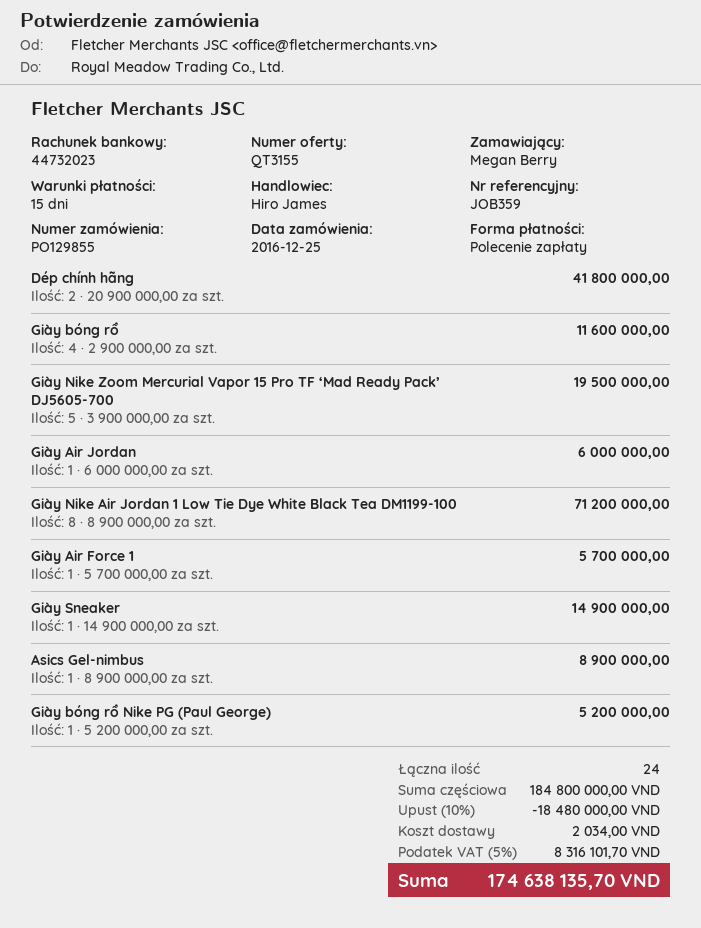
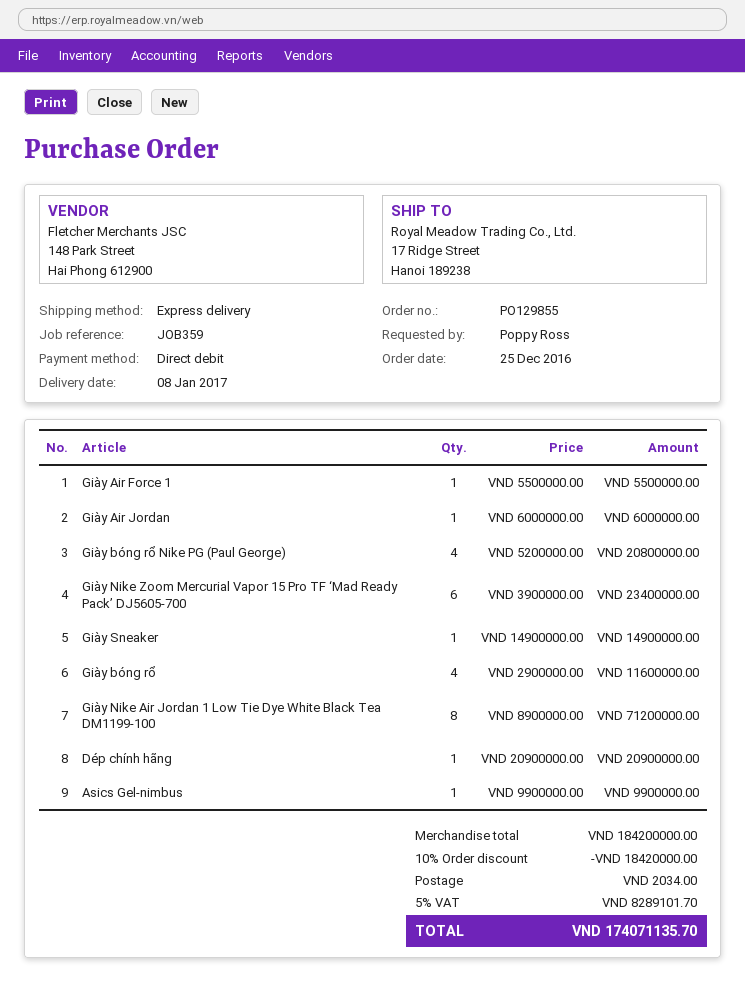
ordered by: Megan Berry -> Poppy Ross
Dép chính hãng: 2 x 20900000.00 = 41800000.00 -> 1 x 20900000.00 = 20900000.00
Giày Nike Zoom Mercurial Vapor 15 Pro TF ‘Mad Ready Pack’ DJ5605-700: 5 x 3900000.00 = 19500000.00 -> 6 x 3900000.00 = 23400000.00
Giày Air Force 1: 1 x 5700000.00 = 5700000.00 -> 1 x 5500000.00 = 5500000.00
Asics Gel-nimbus: 1 x 8900000.00 = 8900000.00 -> 1 x 9900000.00 = 9900000.00
Giày bóng rổ Nike PG (Paul George): 1 x 5200000.00 = 5200000.00 -> 4 x 5200000.00 = 20800000.00
subtotal: 184800000.00 -> 184200000.00
discount: 10% = 18480000.00 -> 10% = 18420000.00
tax: 5% = 8316101.70 -> 5% = 8289101.70
total: 174638135.70 -> 174071135.70

